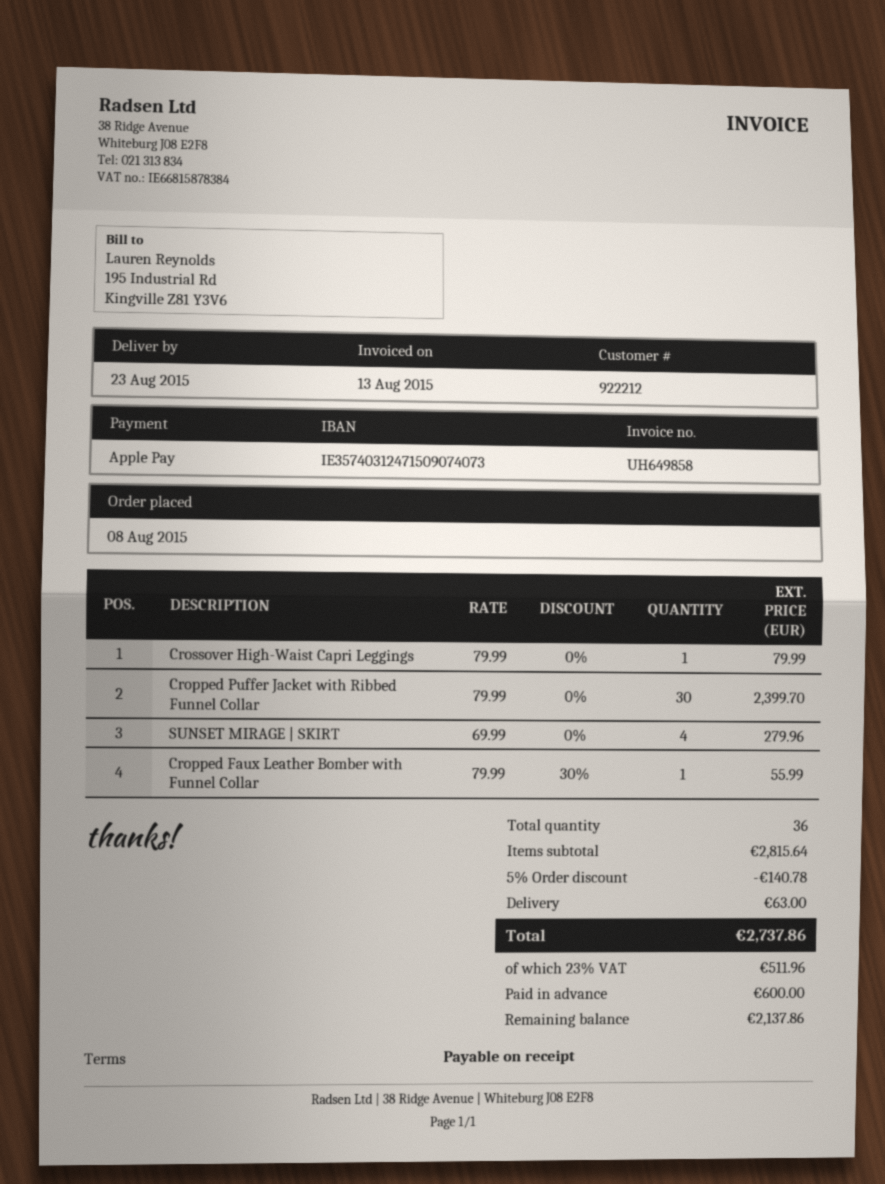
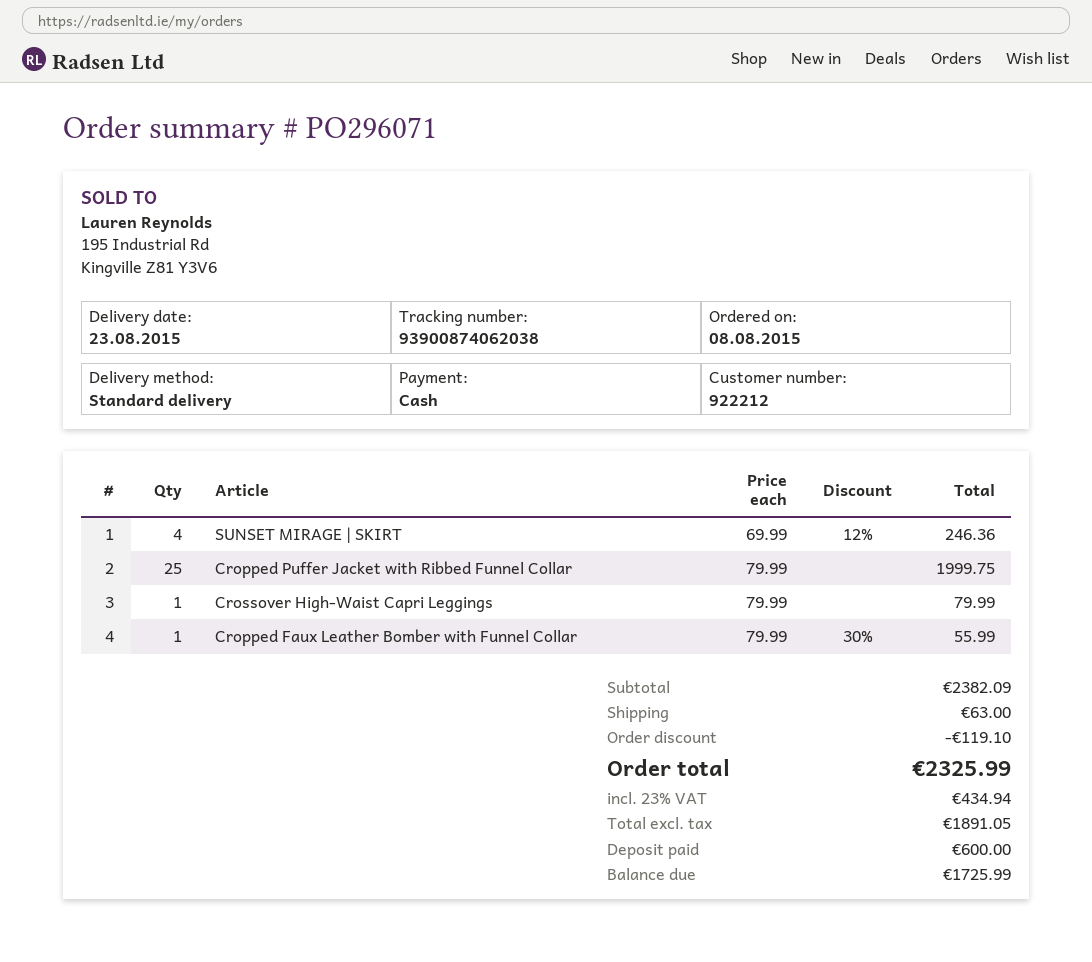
payment method: Apple Pay -> cash
Cropped Puffer Jacket with Ribbed Funnel Collar: 30 x 79.99 = 2399.70 -> 25 x 79.99 = 1999.75
SUNSET MIRAGE | SKIRT: 4 x 69.99 = 279.96 -> 4 x 69.99 - 12% = 246.36
subtotal: 2815.64 -> 2382.09
discount: 140.78 -> 119.10
tax: 23% = 511.96 -> 23% = 434.94
total: 2737.86 -> 2325.99
balance: 2137.86 -> 1725.99

